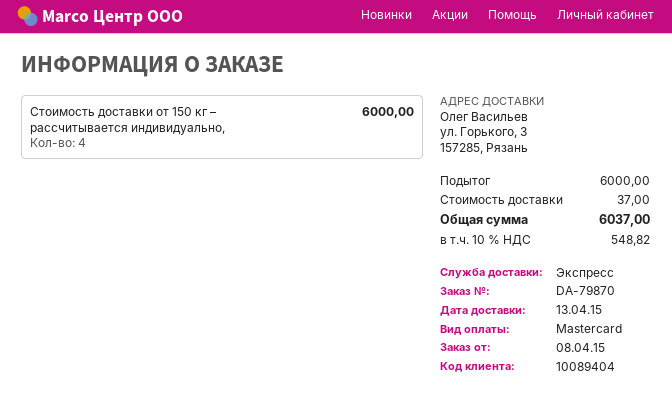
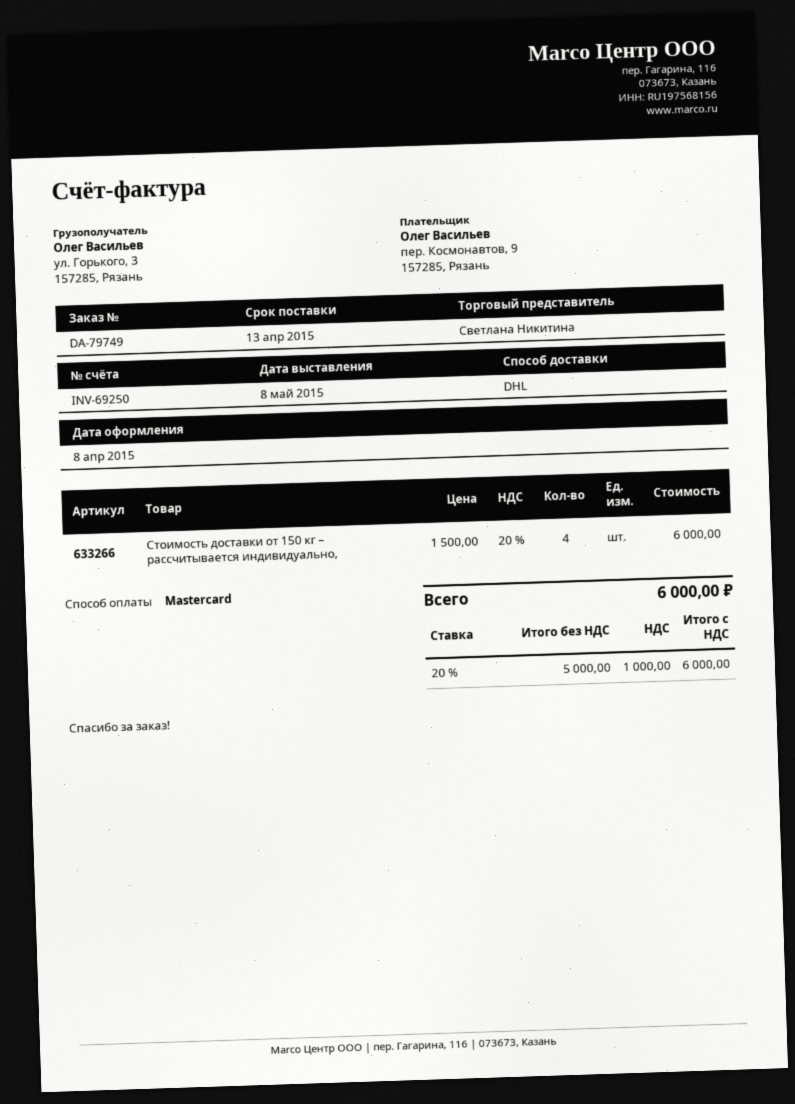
order number: DA-79870 -> DA-79749
shipping method: express -> DHL
shipping: 37.00 -> none
tax: 10% = 548.82 -> 20% = 1000.00
total: 6037.00 -> 6000.00

